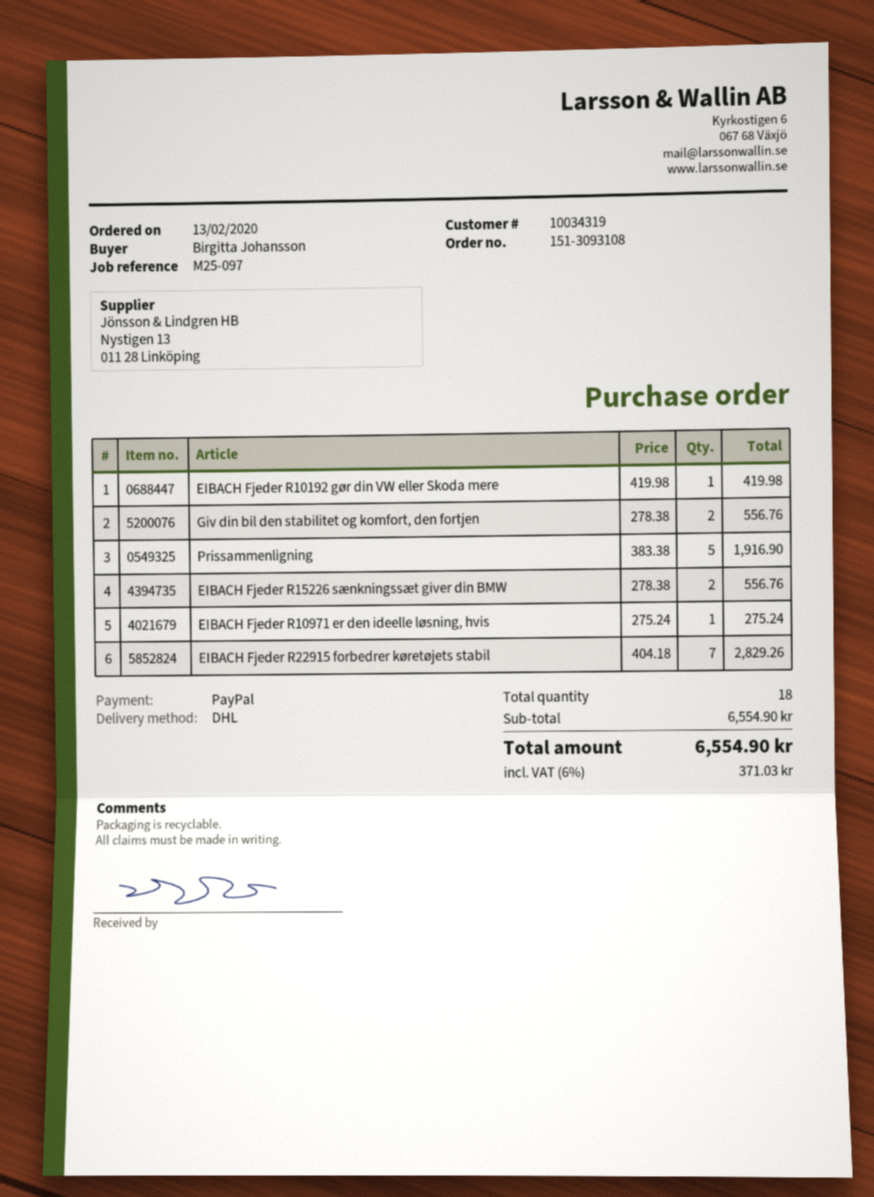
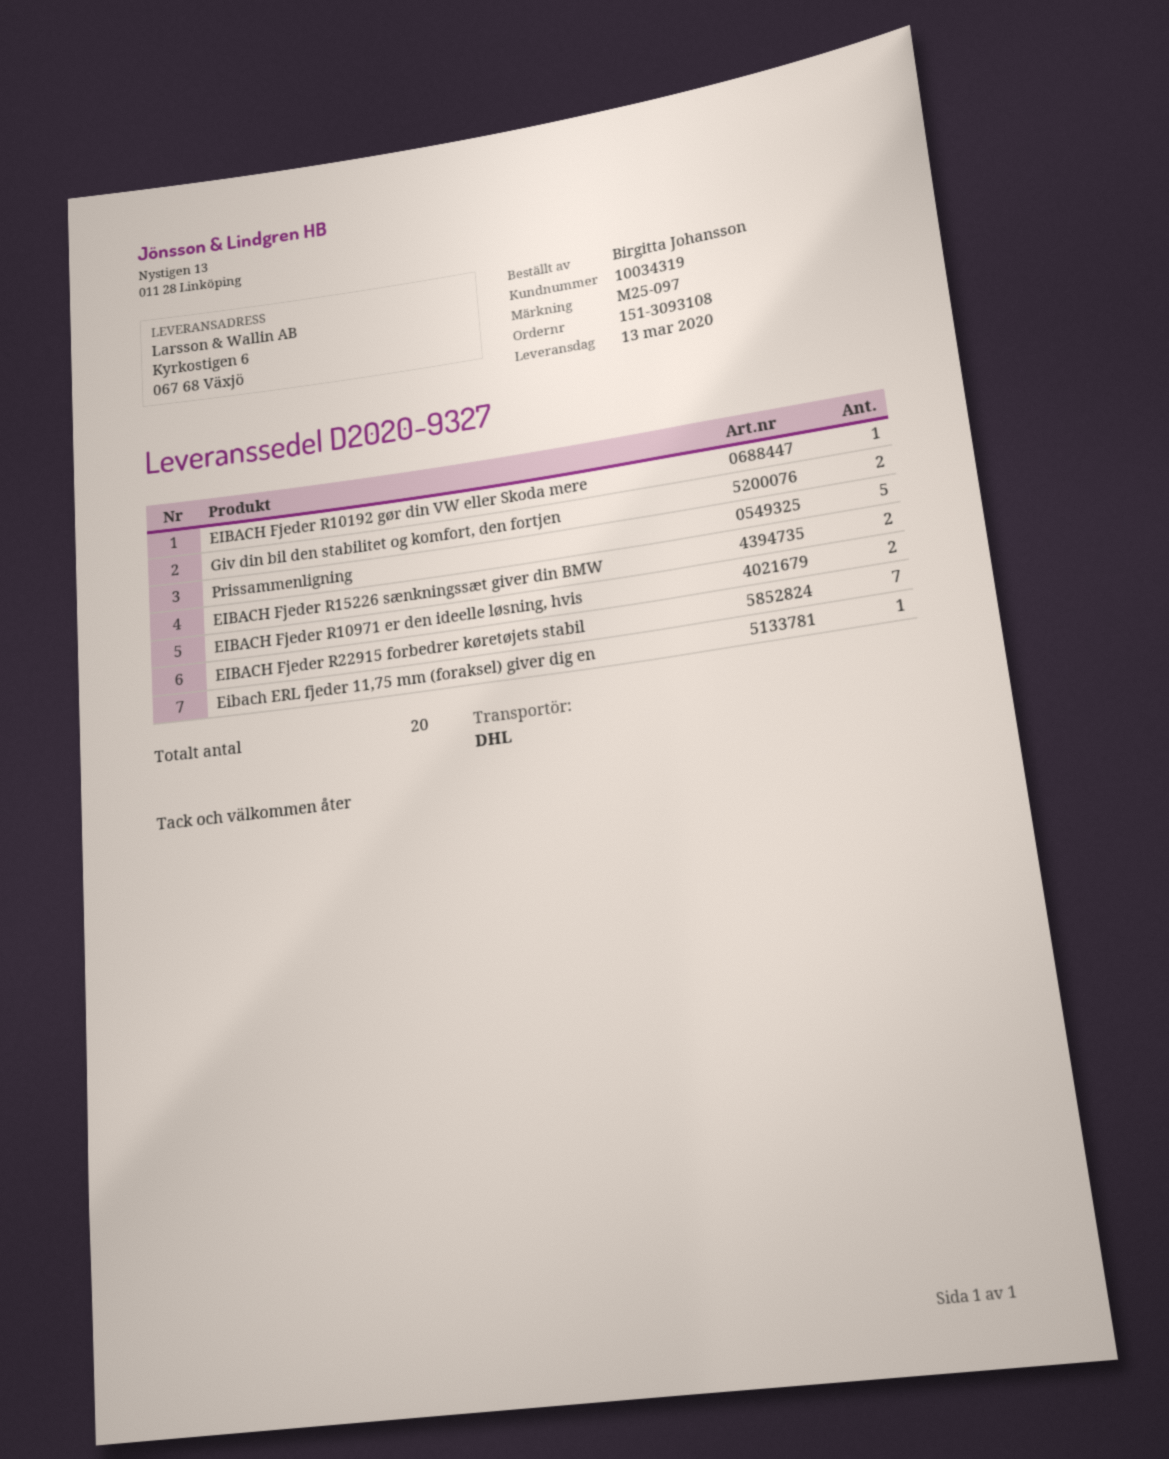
EIBACH Fjeder R10971 er den ideelle løsning, hvis: 1 -> 2
Eibach ERL fjeder 11,75 mm (foraksel) giver dig en: none -> 1
total quantity: 18 -> 20

